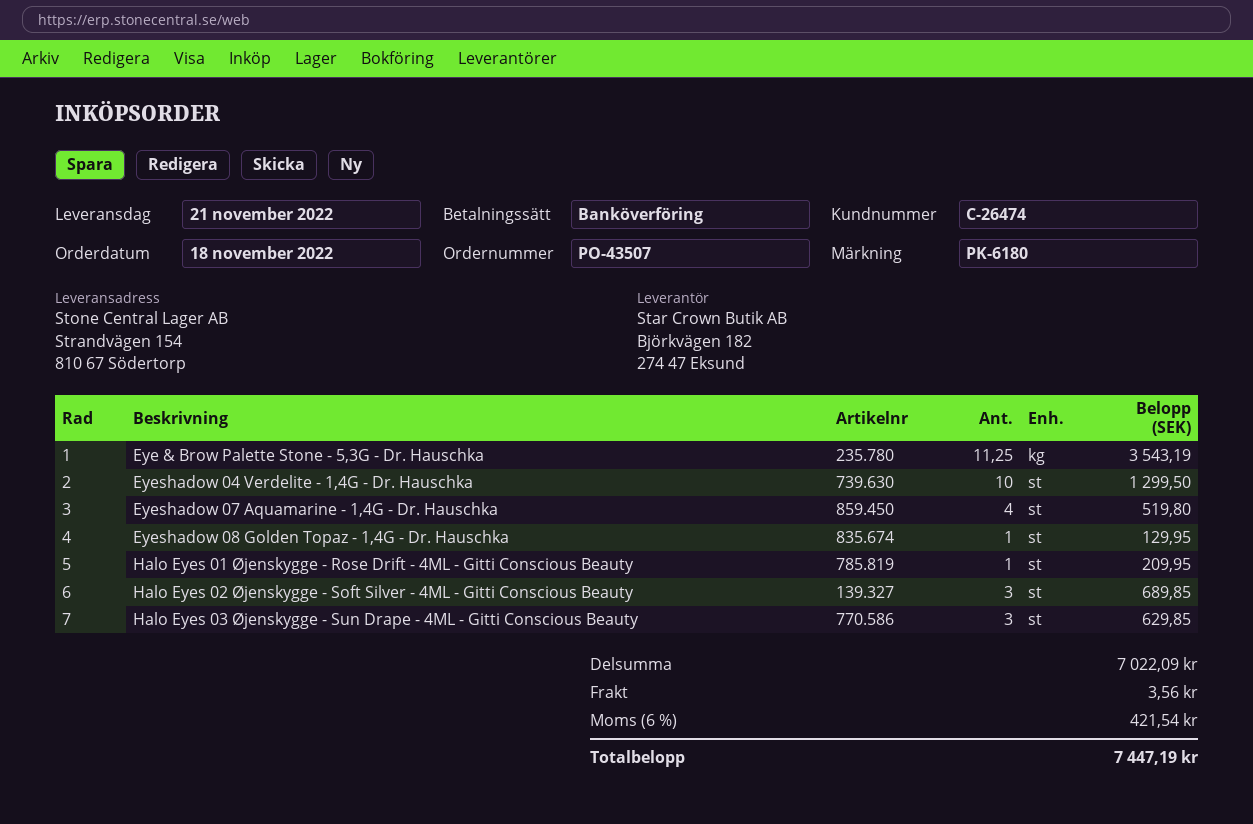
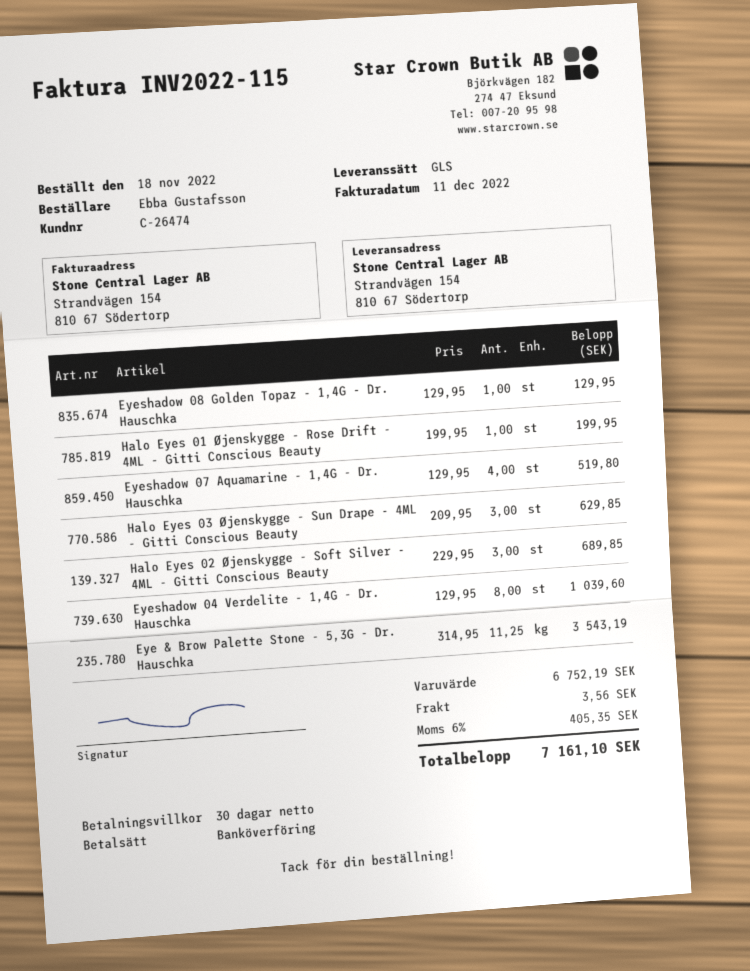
Eyeshadow 04 Verdelite - 1,4G - Dr. Hauschka: 10 for 1299.50 -> 8 for 1039.60
Halo Eyes 01 Øjenskygge - Rose Drift - 4ML - Gitti Conscious Beauty: 1 for 209.95 -> 1 for 199.95
subtotal: 7022.09 -> 6752.19
tax: 6% = 421.54 -> 6% = 405.35
total: 7447.19 -> 7161.10

